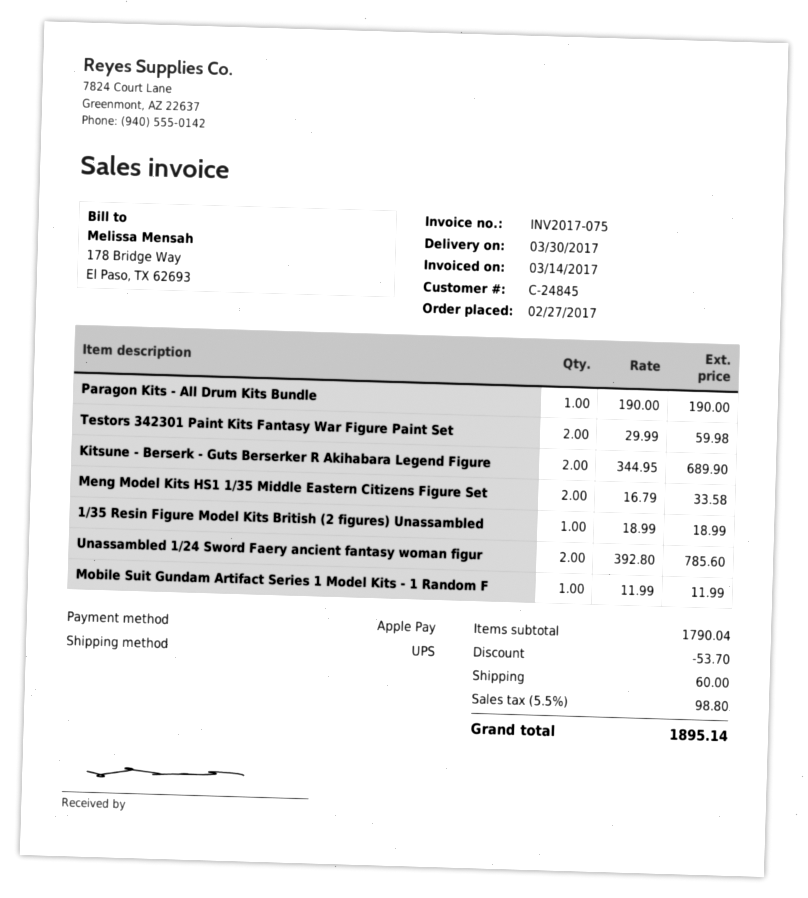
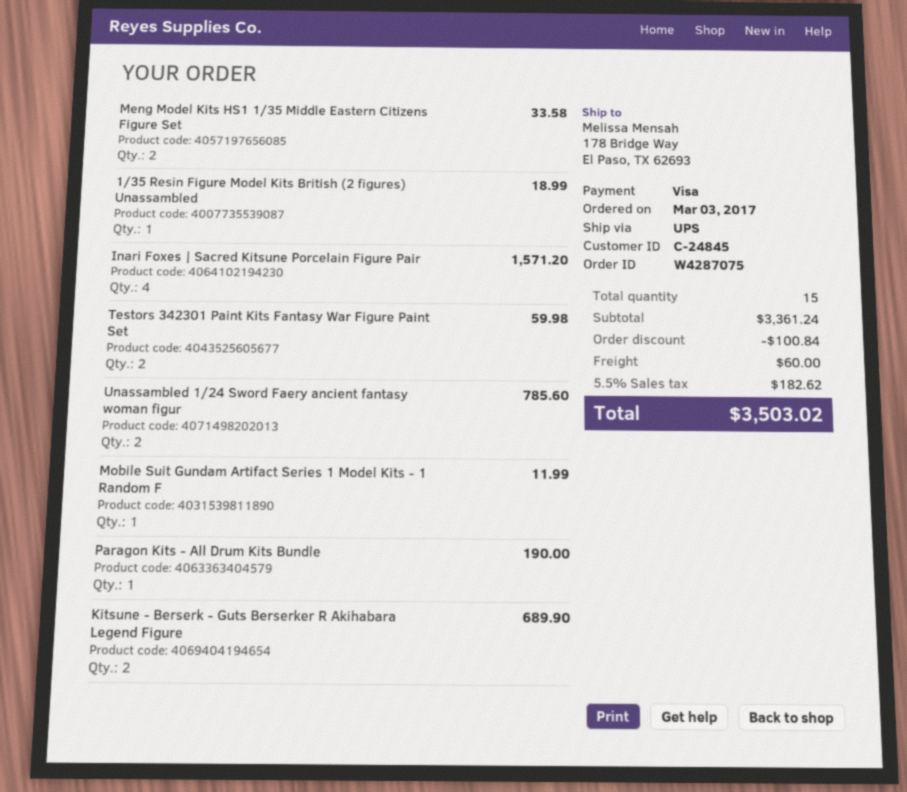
order date: 2017-02-27 -> 2017-03-03
payment method: Apple Pay -> Visa
Inari Foxes | Sacred Kitsune Porcelain Figure Pair: none -> 4 for 1571.20
subtotal: 1790.04 -> 3361.24
discount: 53.70 -> 100.84
tax: 5.5% = 98.80 -> 5.5% = 182.62
total: 1895.14 -> 3503.02

